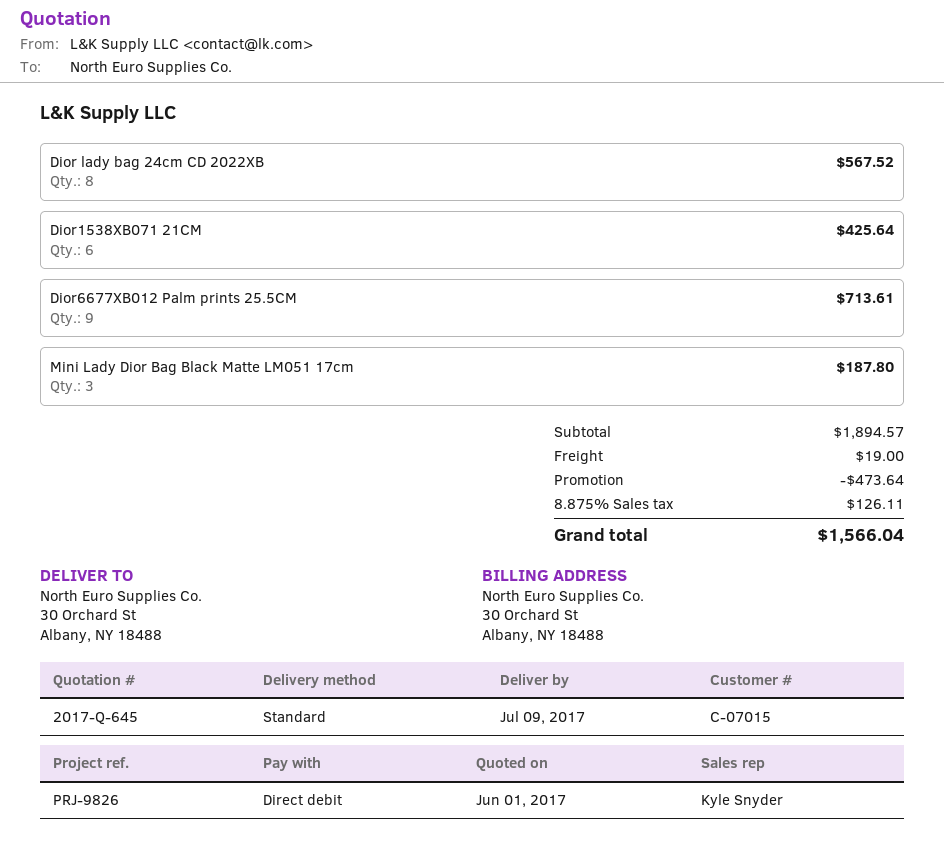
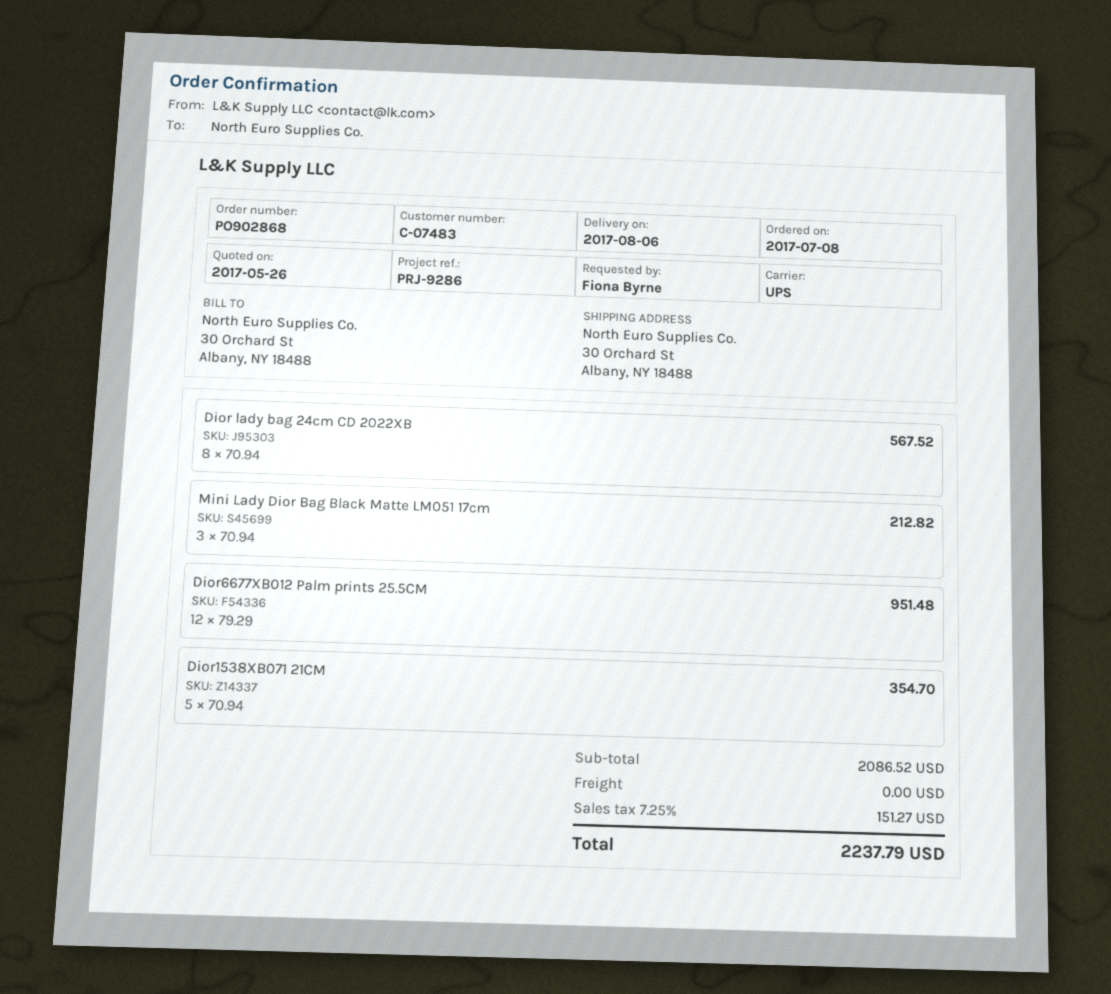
quote date: 2017-06-01 -> 2017-05-26
delivery date: 2017-07-09 -> 2017-08-06
customer number: C-07015 -> C-07483
reference: PRJ-9826 -> PRJ-9286
shipping method: standard -> UPS
Dior1538XB071 21CM: 6 for 425.64 -> 5 for 354.70
Dior6677XB012 Palm prints 25.5CM: 9 for 713.61 -> 12 for 951.48
Mini Lady Dior Bag Black Matte LM051 17cm: 3 for 187.80 -> 3 for 212.82
subtotal: 1894.57 -> 2086.52
discount: 473.64 -> none
shipping: 19.00 -> 0.00
tax: 8.875% = 126.11 -> 7.25% = 151.27
total: 1566.04 -> 2237.79

